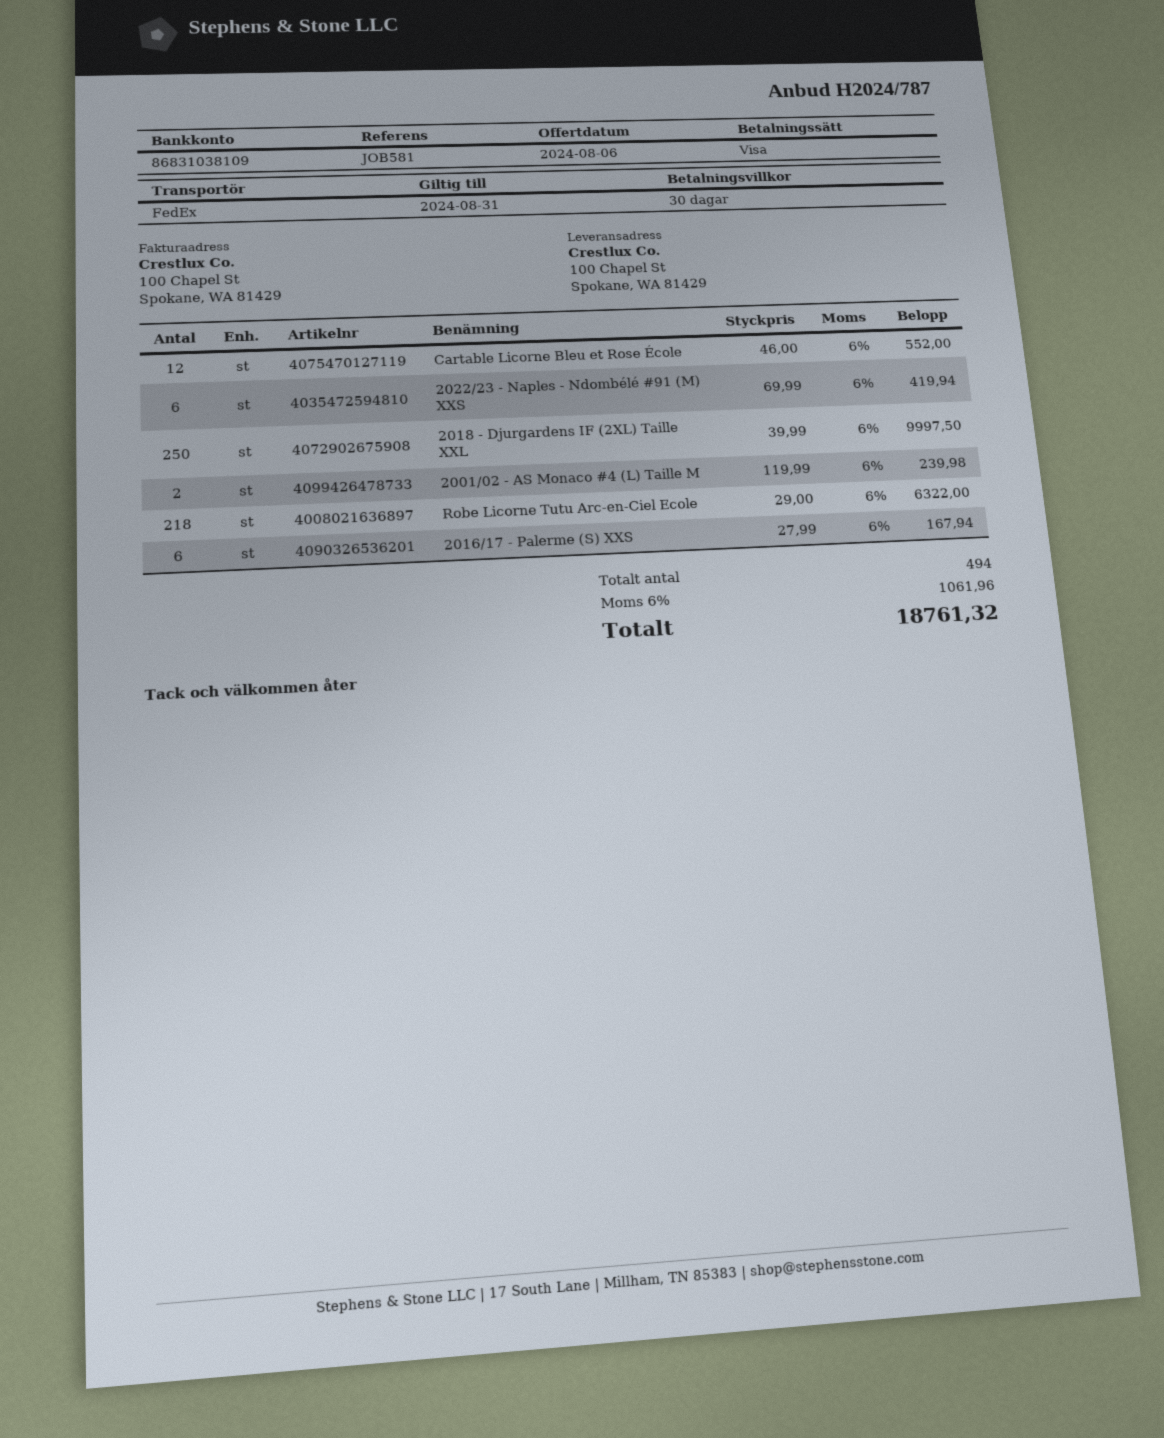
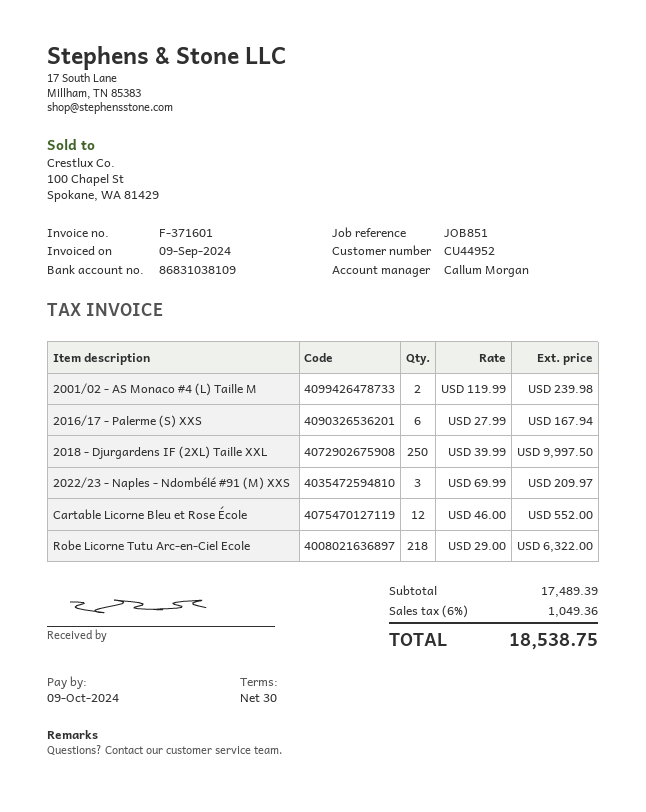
reference: JOB581 -> JOB851
2022/23 - Naples - Ndombélé #91 (M) XXS: 6 x 69.99 = 419.94 -> 3 x 69.99 = 209.97
tax: 6% = 1061.96 -> 6% = 1049.36
total: 18761.32 -> 18538.75

